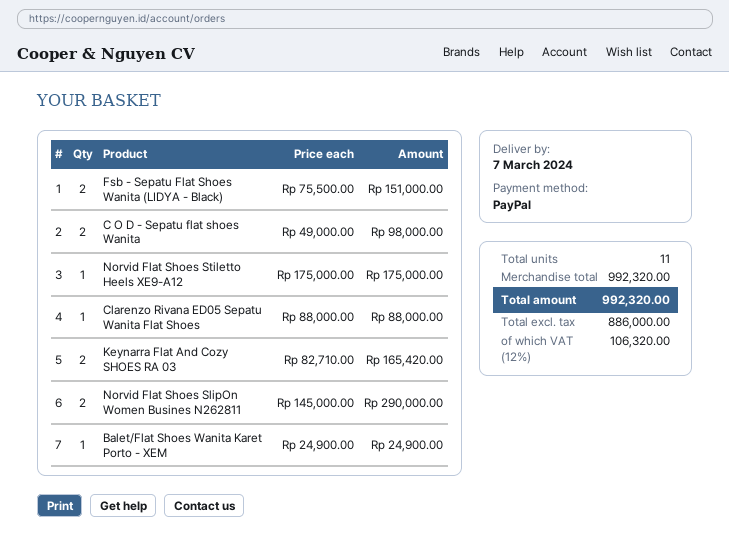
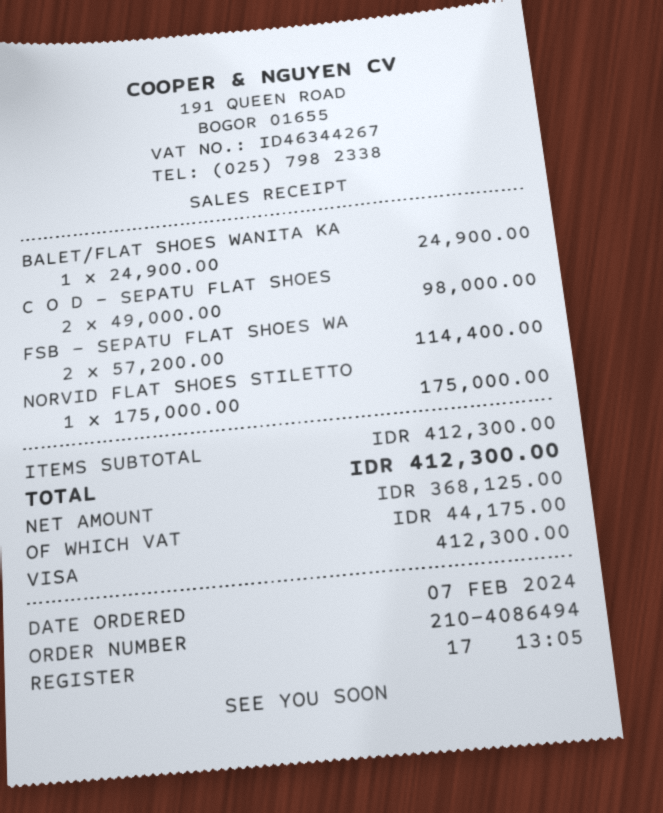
payment method: PayPal -> Visa
Fsb - Sepatu Flat Shoes Wanita (LIDYA - Black): 2 x 75500.00 = 151000.00 -> 2 x 57200.00 = 114400.00
Clarenzo Rivana ED05 Sepatu Wanita Flat Shoes: 1 x 88000.00 = 88000.00 -> none
Keynarra Flat And Cozy SHOES RA 03: 2 x 82710.00 = 165420.00 -> none
Norvid Flat Shoes SlipOn Women Busines N262811: 2 x 145000.00 = 290000.00 -> none
subtotal: 992320.00 -> 412300.00
net: 886000.00 -> 368125.00
tax: 106320.00 -> 44175.00
total: 992320.00 -> 412300.00

